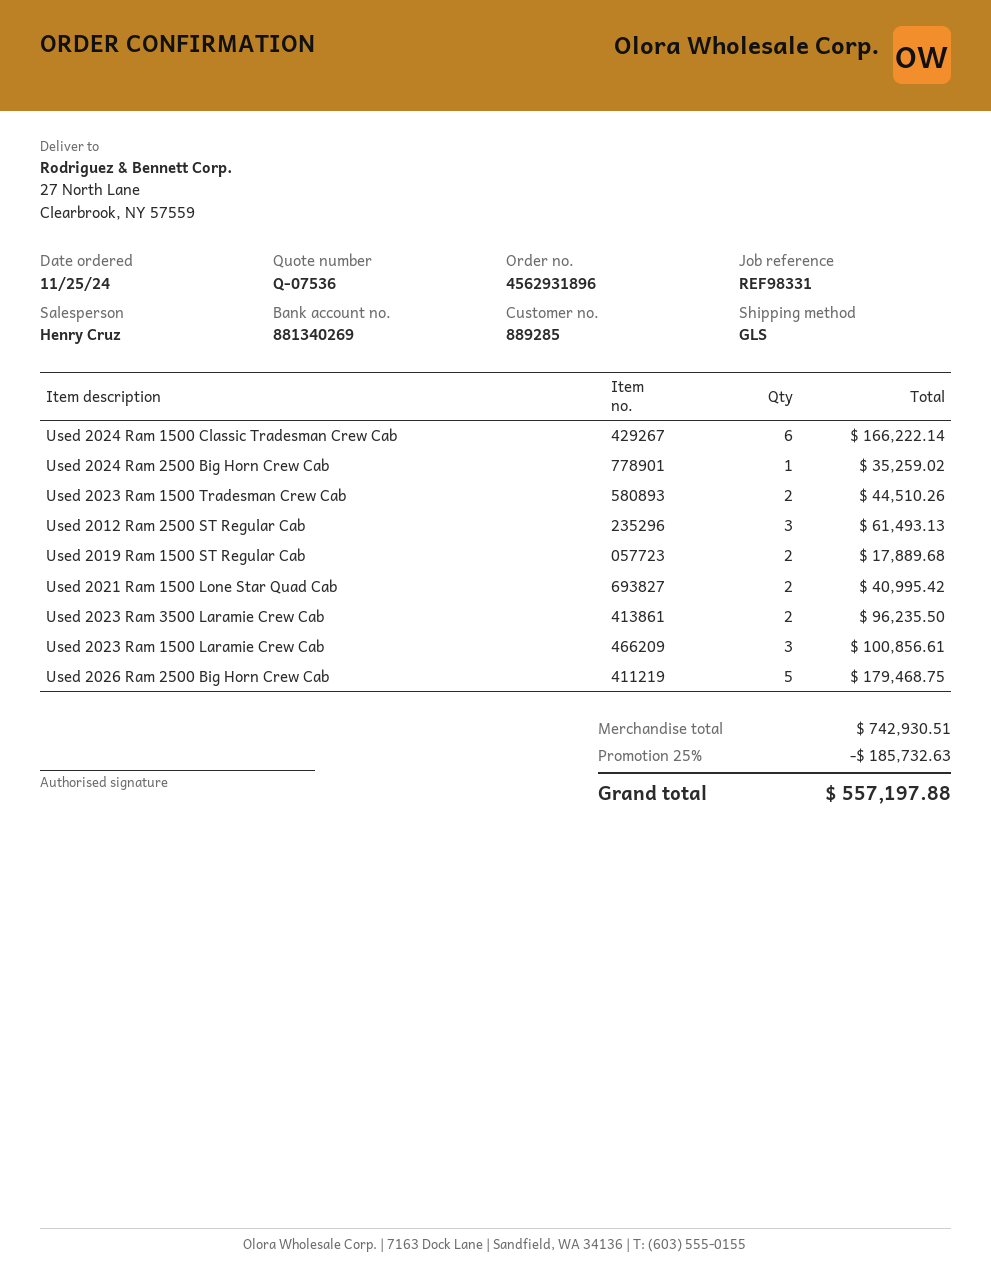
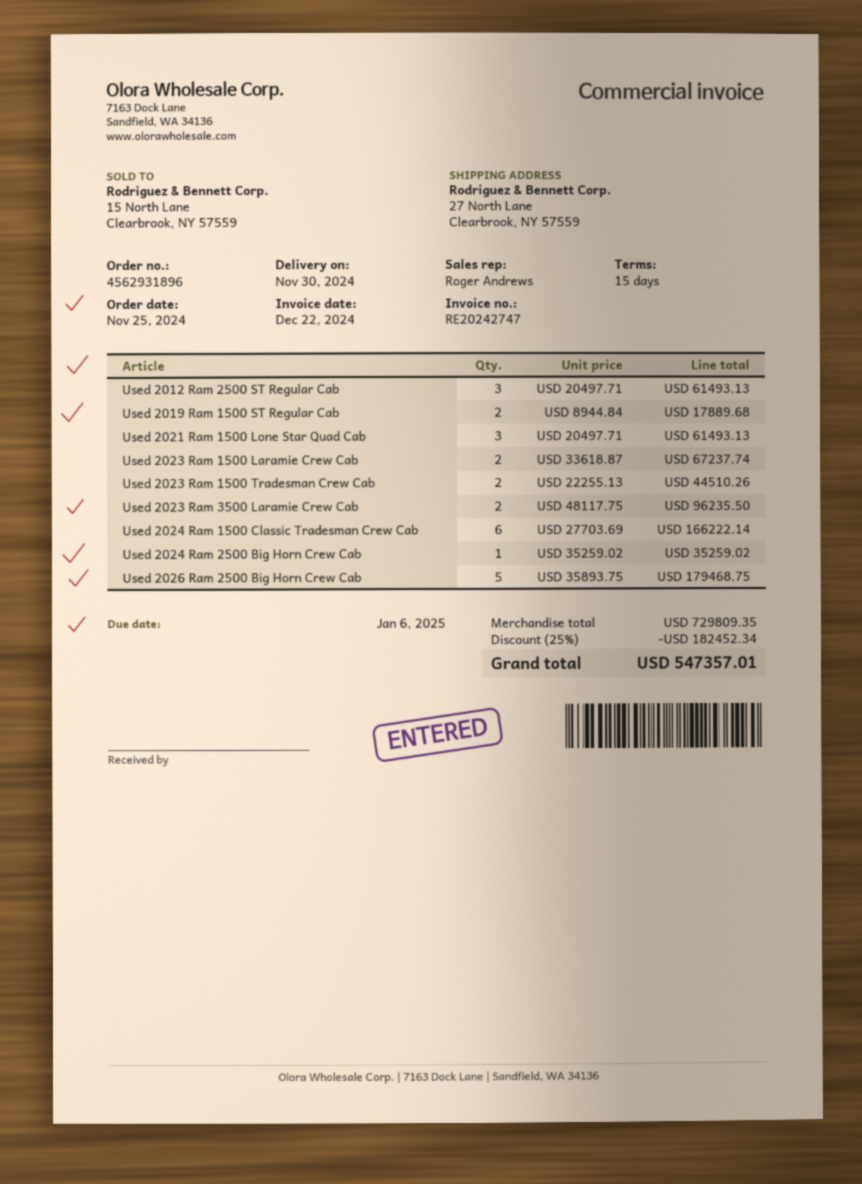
sales rep: Henry Cruz -> Roger Andrews
Used 2021 Ram 1500 Lone Star Quad Cab: 2 for 40995.42 -> 3 for 61493.13
Used 2023 Ram 1500 Laramie Crew Cab: 3 for 100856.61 -> 2 for 67237.74
subtotal: 742930.51 -> 729809.35
discount: 25% = 185732.63 -> 25% = 182452.34
total: 557197.88 -> 547357.01

